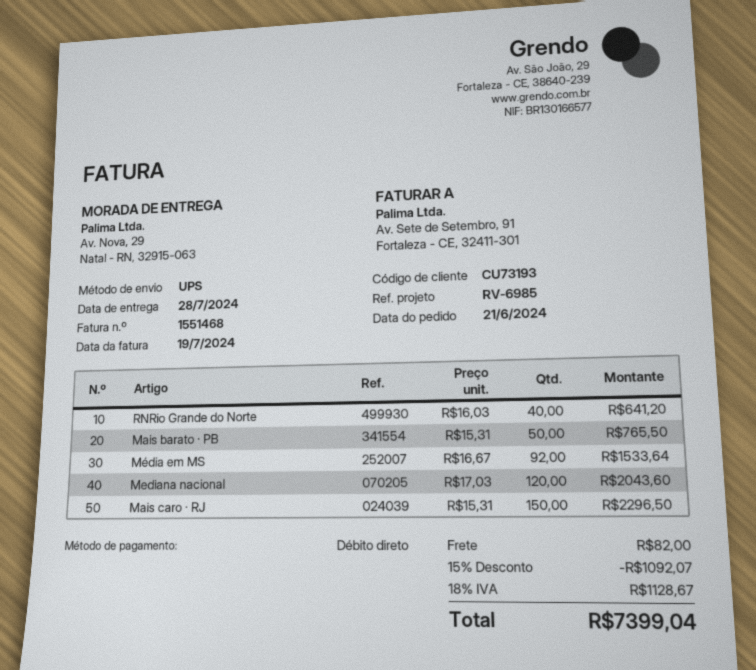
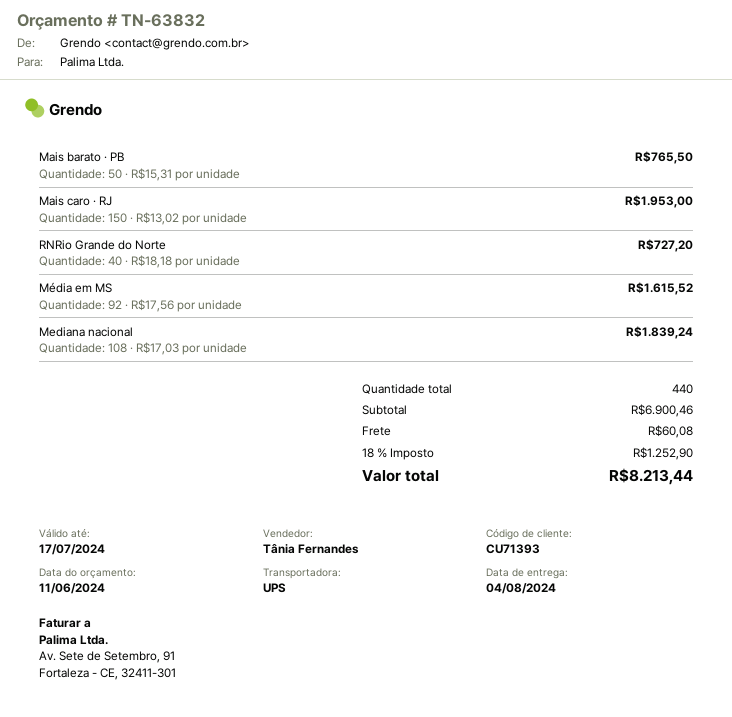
delivery date: 2024-07-28 -> 2024-08-04
customer number: CU73193 -> CU71393
RNRio Grande do Norte: 40 x 16.03 = 641.20 -> 40 x 18.18 = 727.20
Média em MS: 92 x 16.67 = 1533.64 -> 92 x 17.56 = 1615.52
Mediana nacional: 120 x 17.03 = 2043.60 -> 108 x 17.03 = 1839.24
Mais caro · RJ: 150 x 15.31 = 2296.50 -> 150 x 13.02 = 1953.00
discount: 15% = 1092.07 -> none
shipping: 82.00 -> 60.08
tax: 18% = 1128.67 -> 18% = 1252.90
total: 7399.04 -> 8213.44

